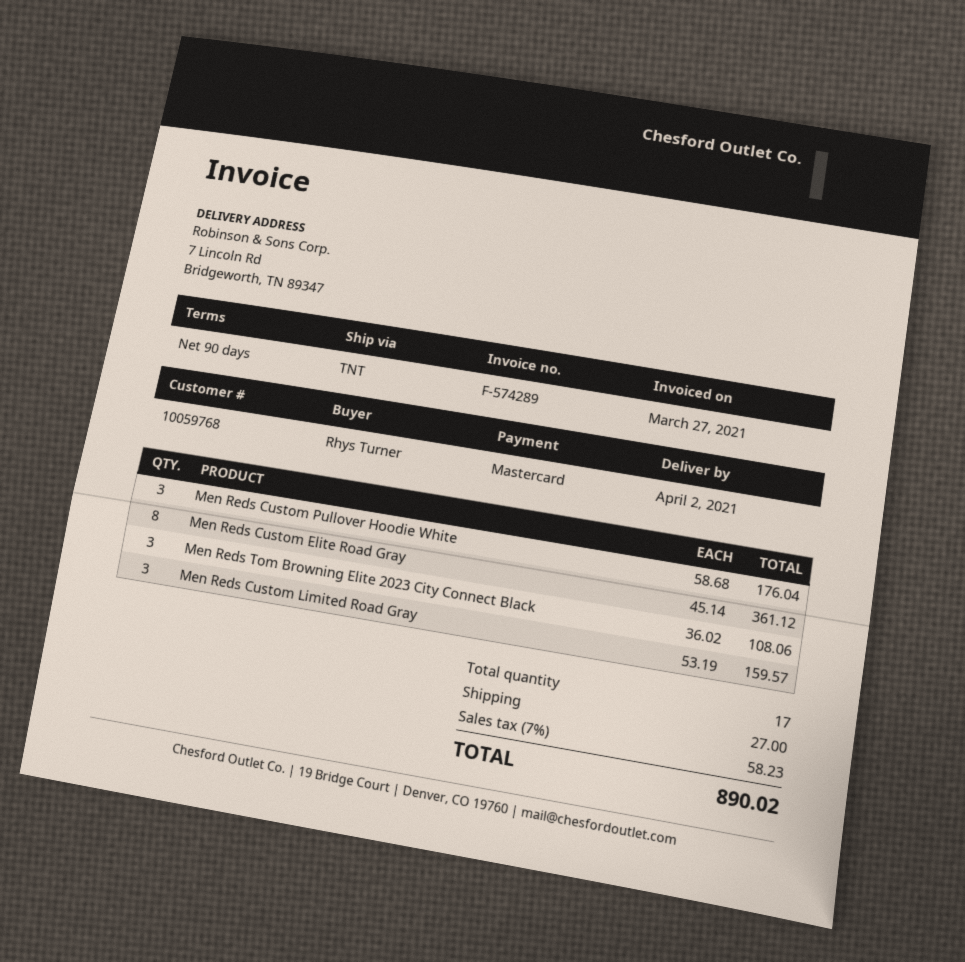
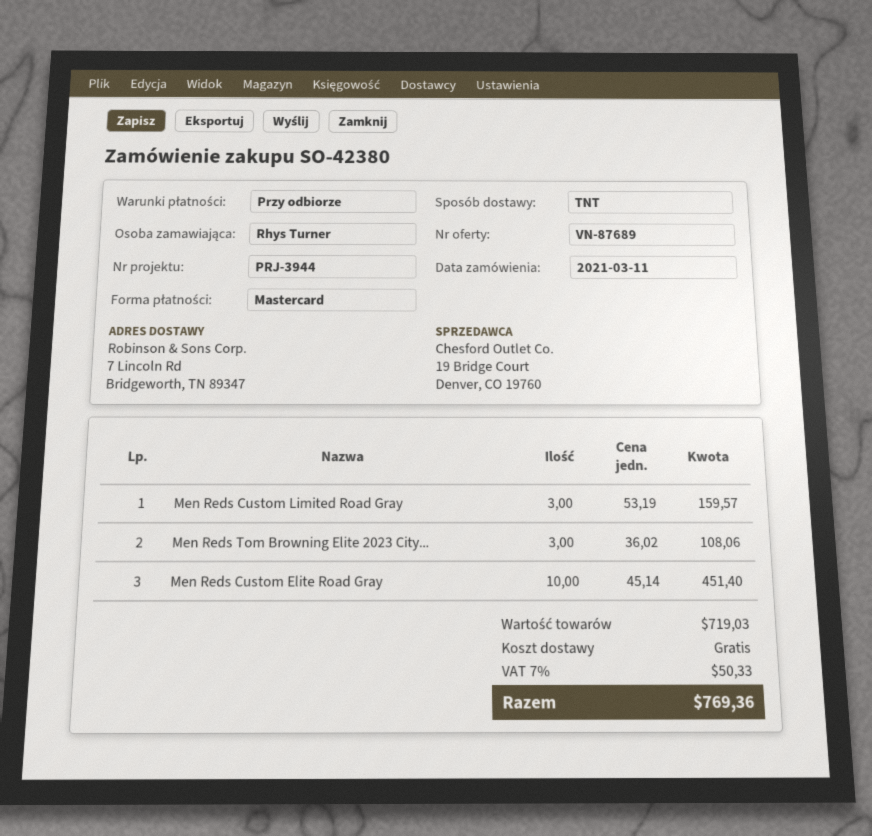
payment terms: 90 days -> on receipt
Men Reds Custom Pullover Hoodie White: 3 x 58.68 = 176.04 -> none
Men Reds Custom Elite Road Gray: 8 x 45.14 = 361.12 -> 10 x 45.14 = 451.40
shipping: 27.00 -> 0.00
tax: 7% = 58.23 -> 7% = 50.33
total: 890.02 -> 769.36

